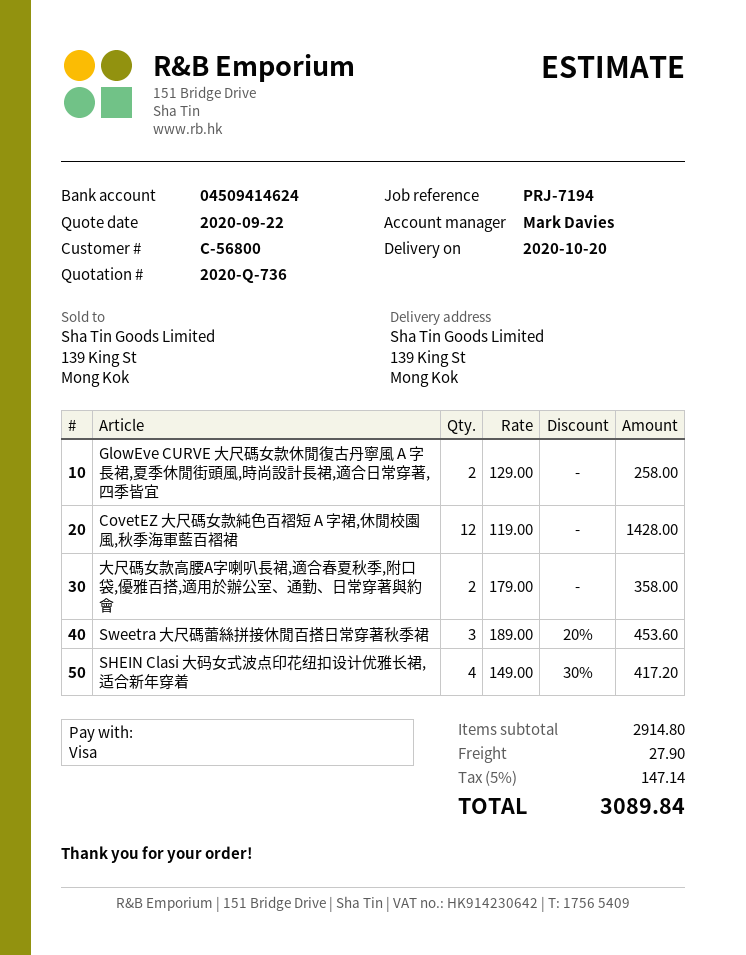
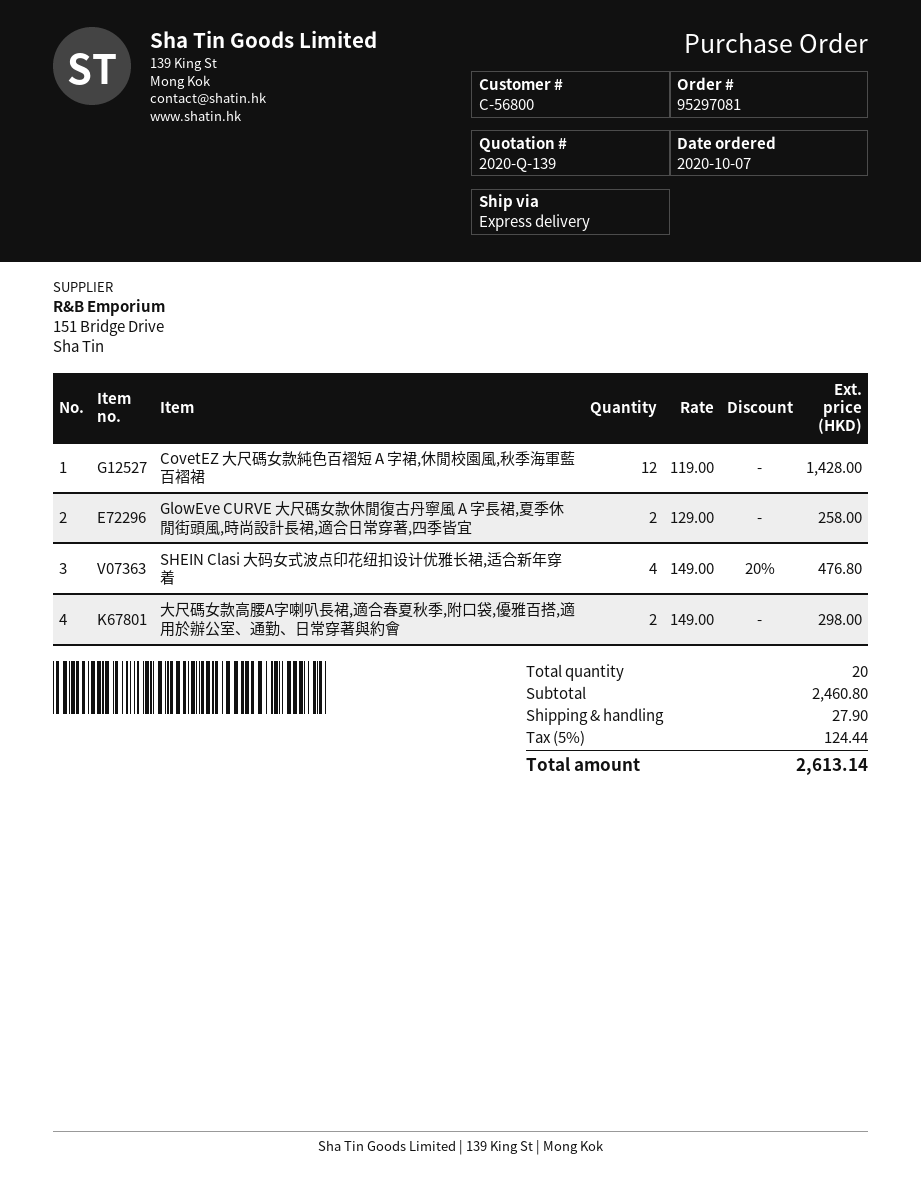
quote number: 2020-Q-736 -> 2020-Q-139
大尺碼女款高腰A字喇叭長裙,適合春夏秋季,附口袋,優雅百搭,適用於辦公室、通勤、日常穿著與約會: 2 x 179.00 = 358.00 -> 2 x 149.00 = 298.00
Sweetra 大尺碼蕾絲拼接休閒百搭日常穿著秋季裙: 3 x 189.00 - 20% = 453.60 -> none
SHEIN Clasi 大码女式波点印花纽扣设计优雅长裙,适合新年穿着: 4 x 149.00 - 30% = 417.20 -> 4 x 149.00 - 20% = 476.80
subtotal: 2914.80 -> 2460.80
tax: 5% = 147.14 -> 5% = 124.44
total: 3089.84 -> 2613.14

